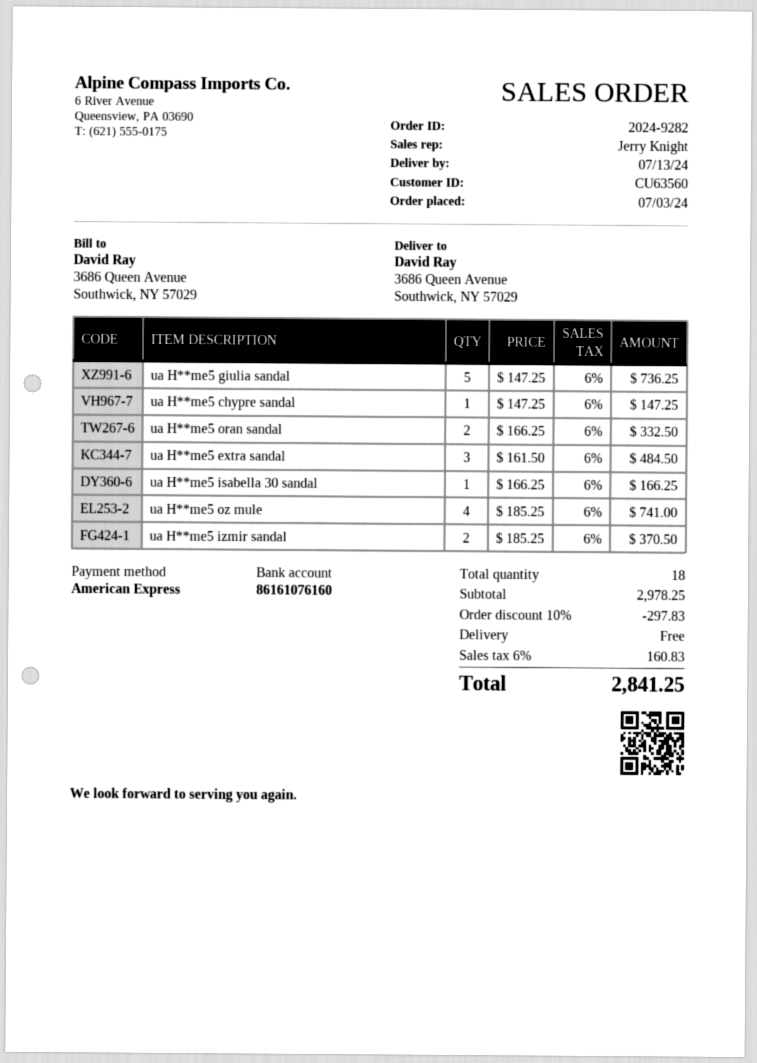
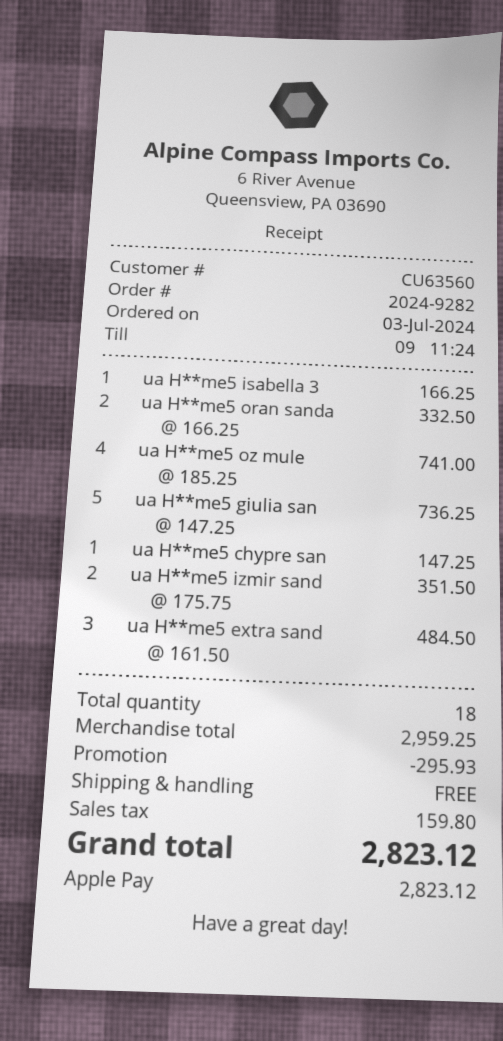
payment method: American Express -> Apple Pay
ua H**me5 izmir sandal: 2 x 185.25 = 370.50 -> 2 x 175.75 = 351.50
subtotal: 2978.25 -> 2959.25
discount: 297.83 -> 295.93
tax: 160.83 -> 159.80
total: 2841.25 -> 2823.12

